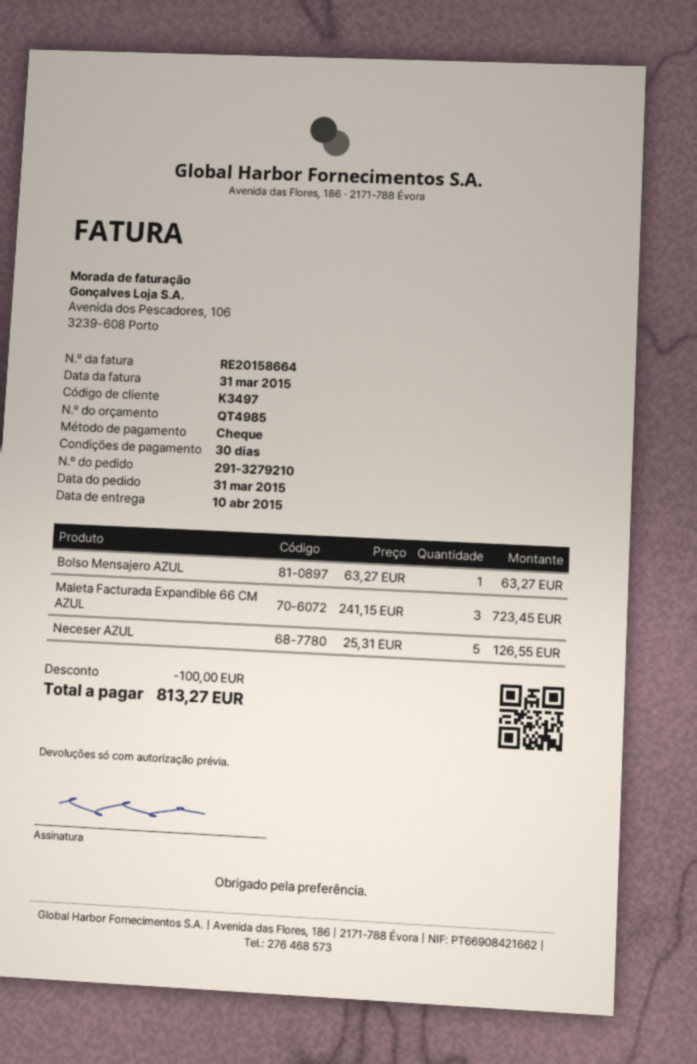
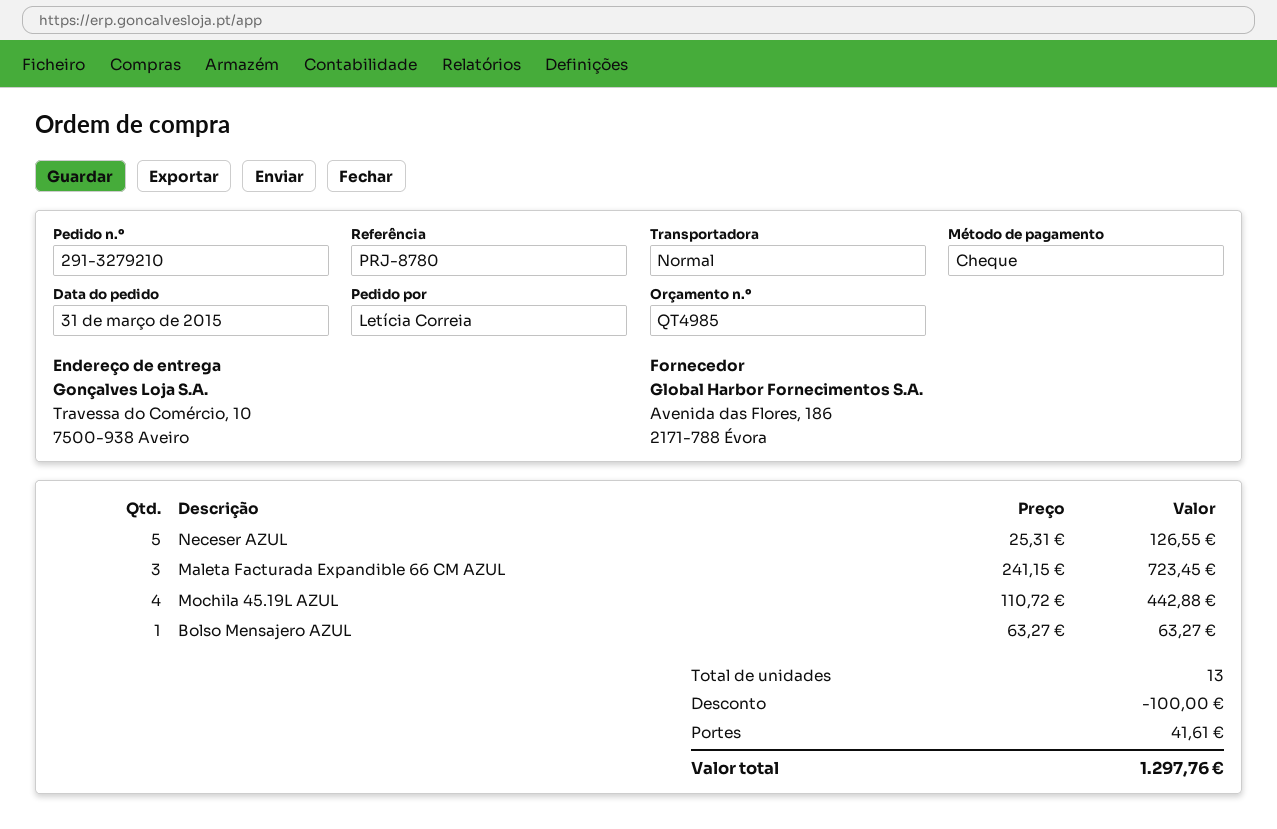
Mochila 45.19L AZUL: none -> 4 x 110.72 = 442.88
shipping: none -> 41.61
total: 813.27 -> 1297.76

